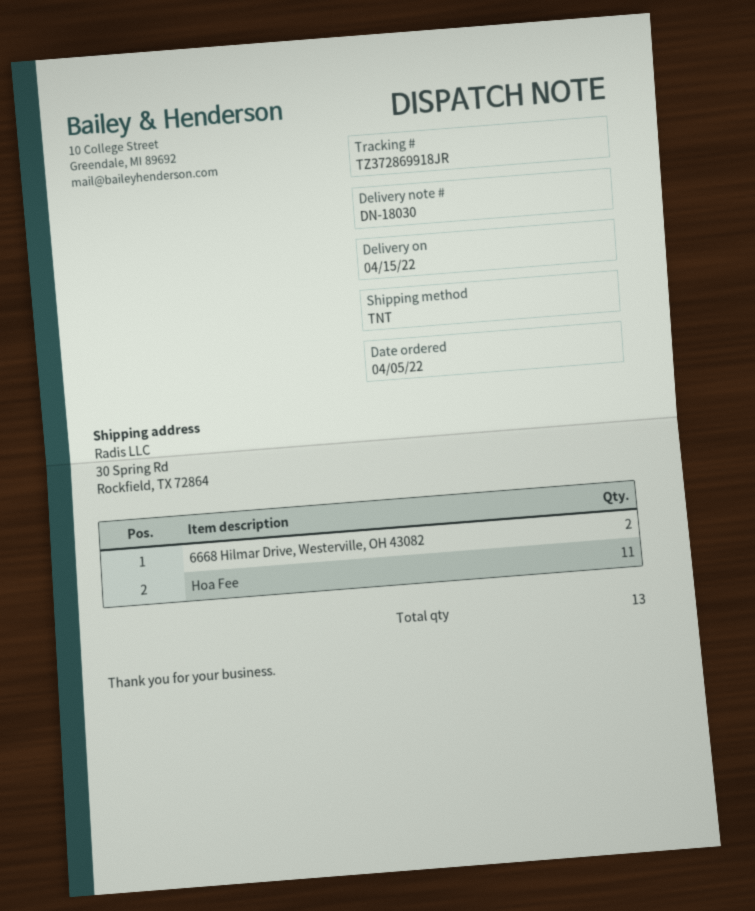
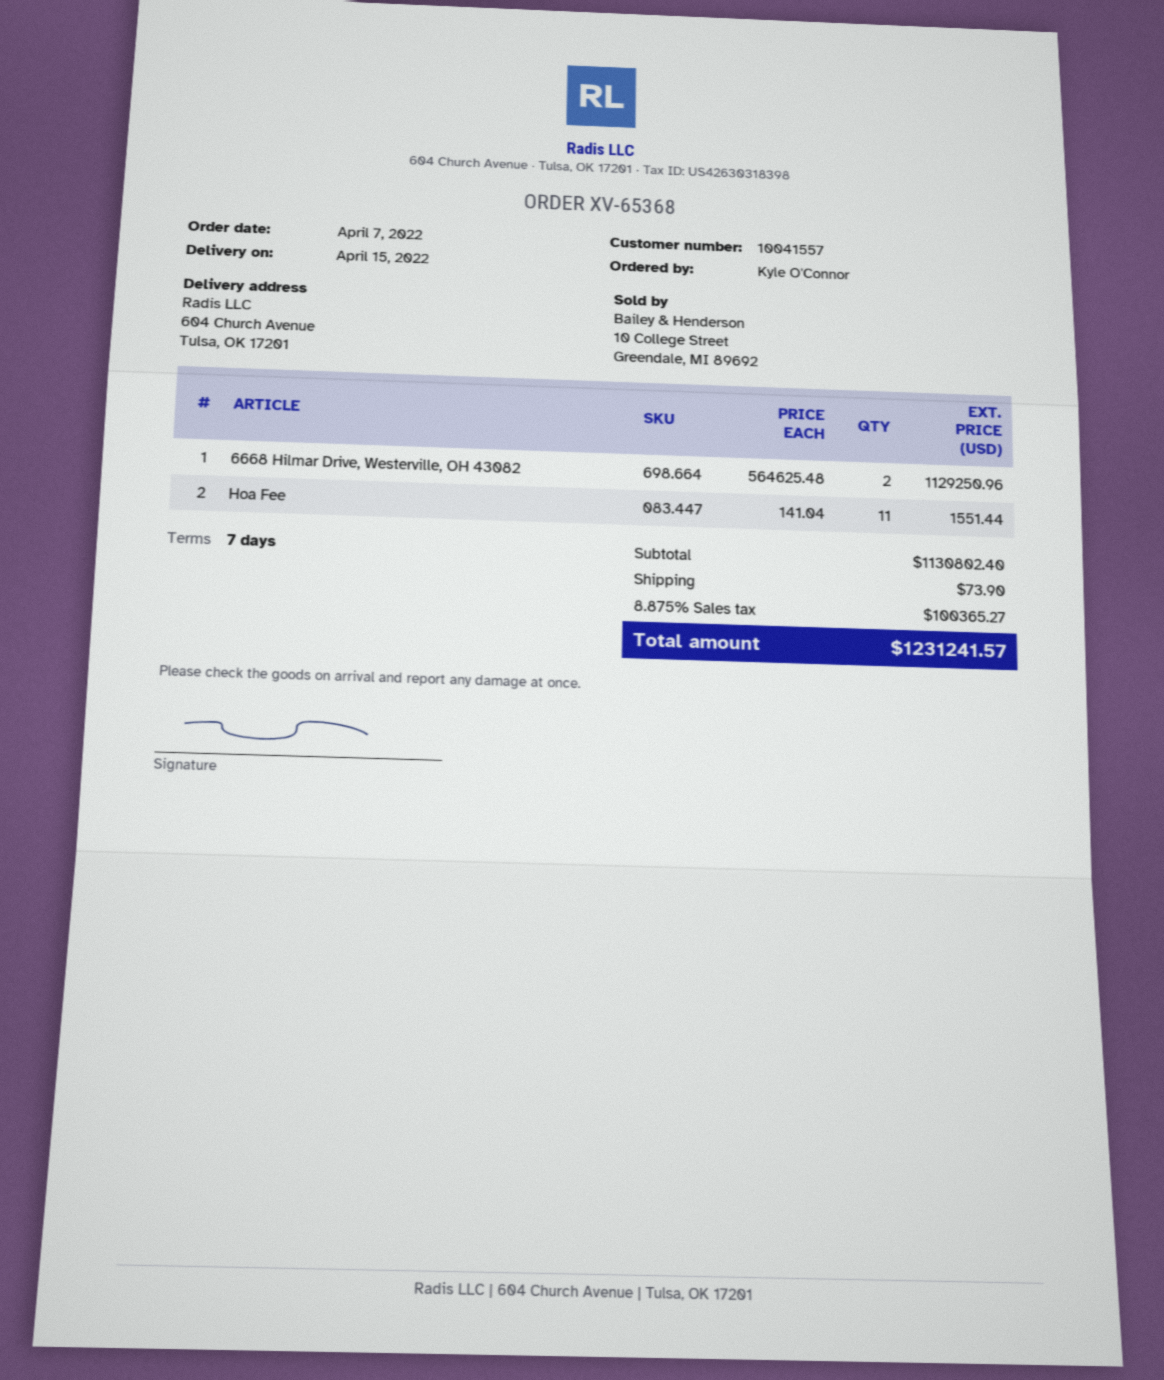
order date: 2022-04-05 -> 2022-04-07
ship to: 30 Spring Rd, Rockfield, TX 72864 -> 604 Church Avenue, Tulsa, OK 17201

